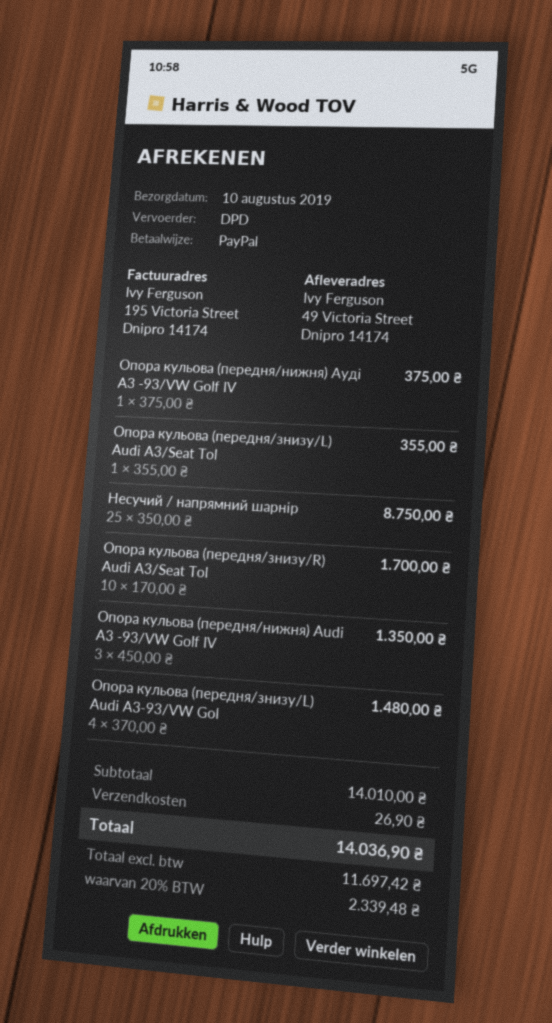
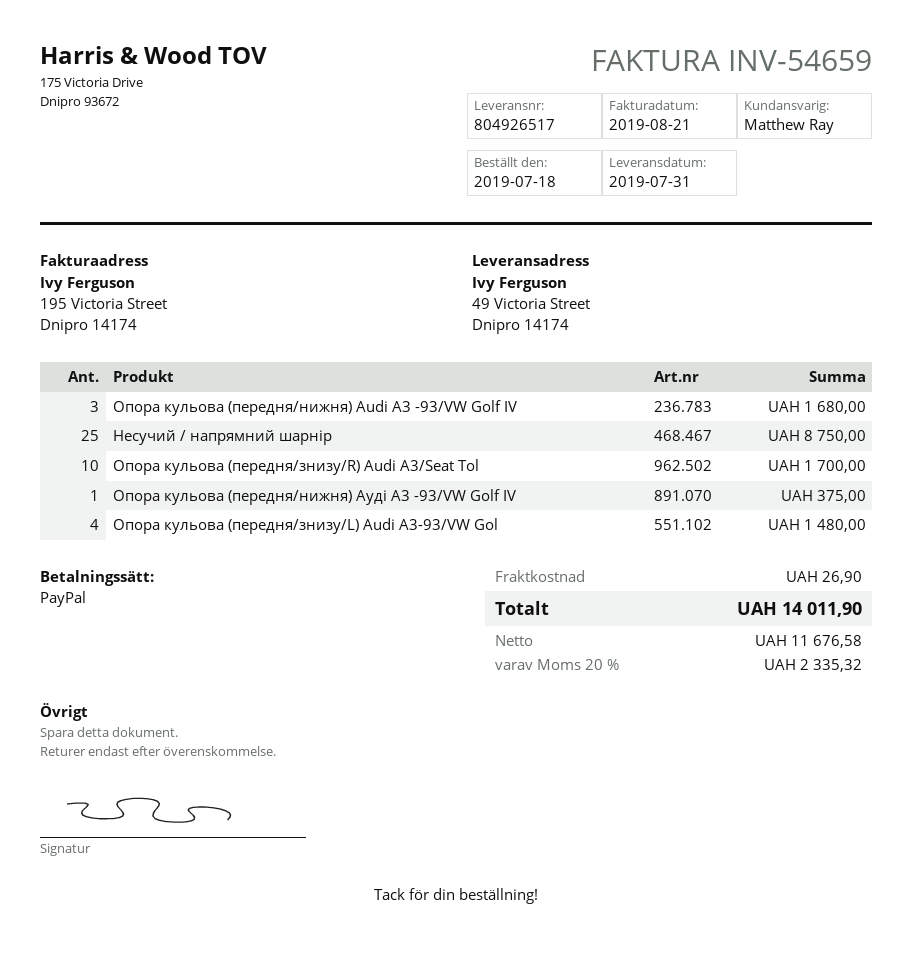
delivery date: 2019-08-10 -> 2019-07-31
Опора кульова (передня/знизу/L) Audi A3/Seat Tol: 1 for 355.00 -> none
Опора кульова (передня/нижня) Audi A3 -93/VW Golf IV: 3 for 1350.00 -> 3 for 1680.00
net: 11697.42 -> 11676.58
tax: 20% = 2339.48 -> 20% = 2335.32
total: 14036.90 -> 14011.90

